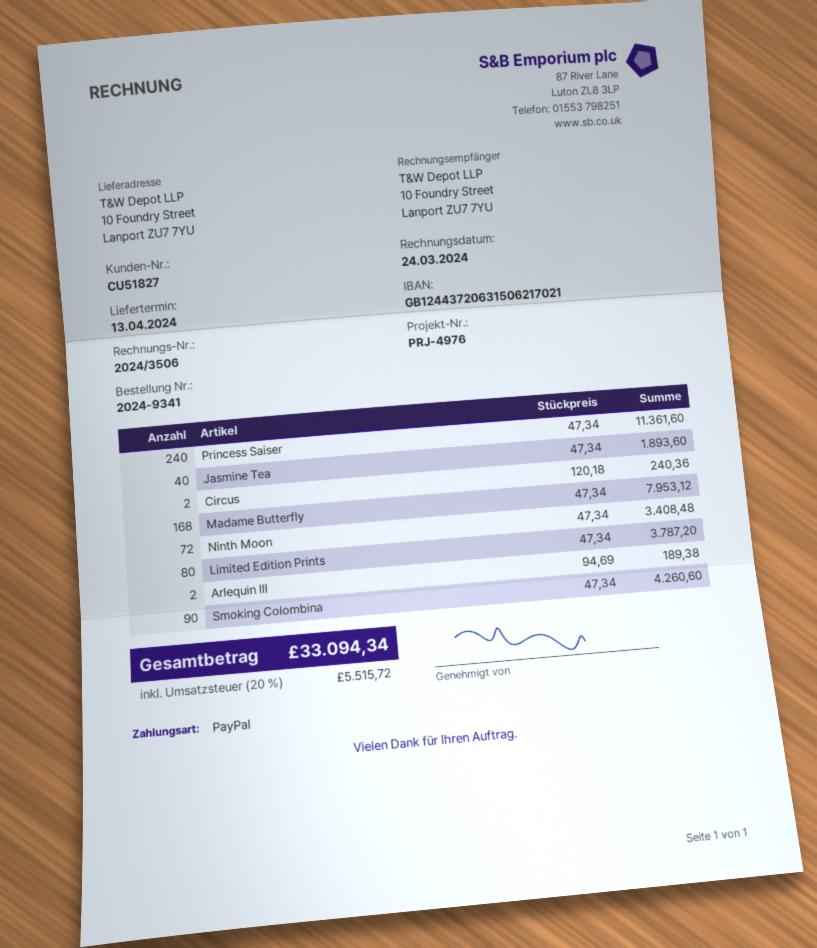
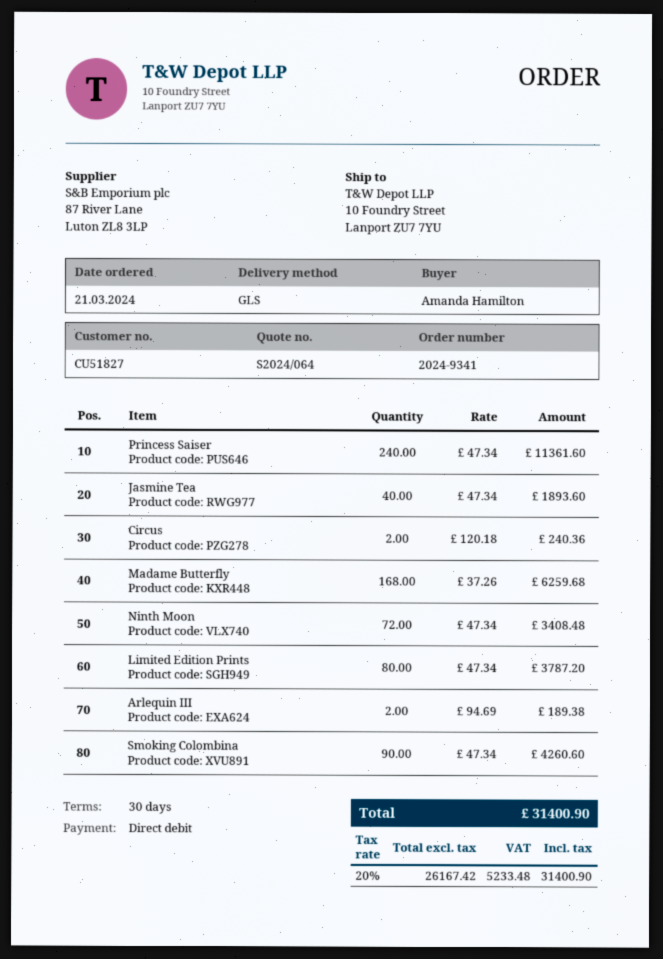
payment method: PayPal -> direct debit
Madame Butterfly: 168 x 47.34 = 7953.12 -> 168 x 37.26 = 6259.68
tax: 20% = 5515.72 -> 20% = 5233.48
total: 33094.34 -> 31400.90

